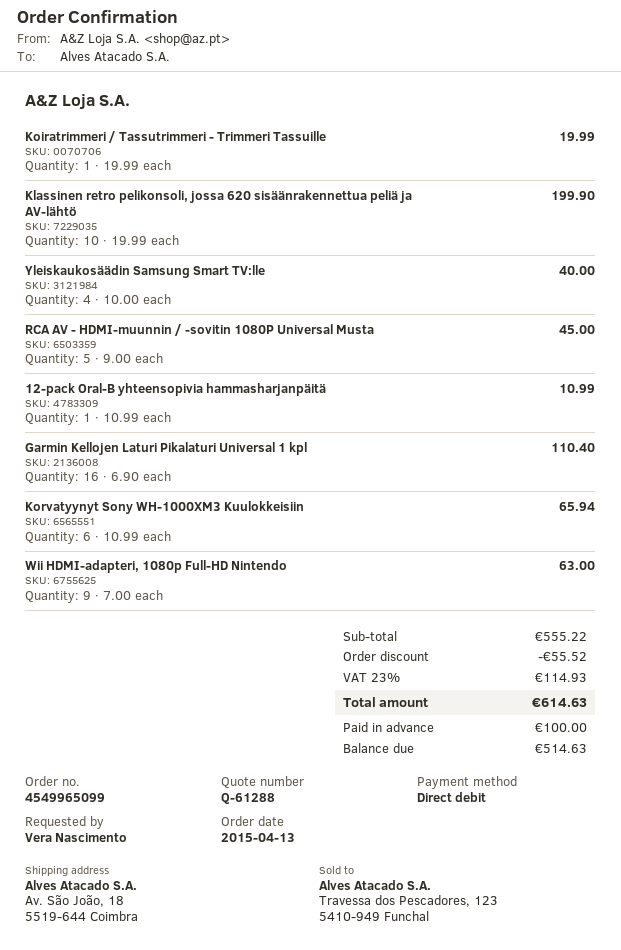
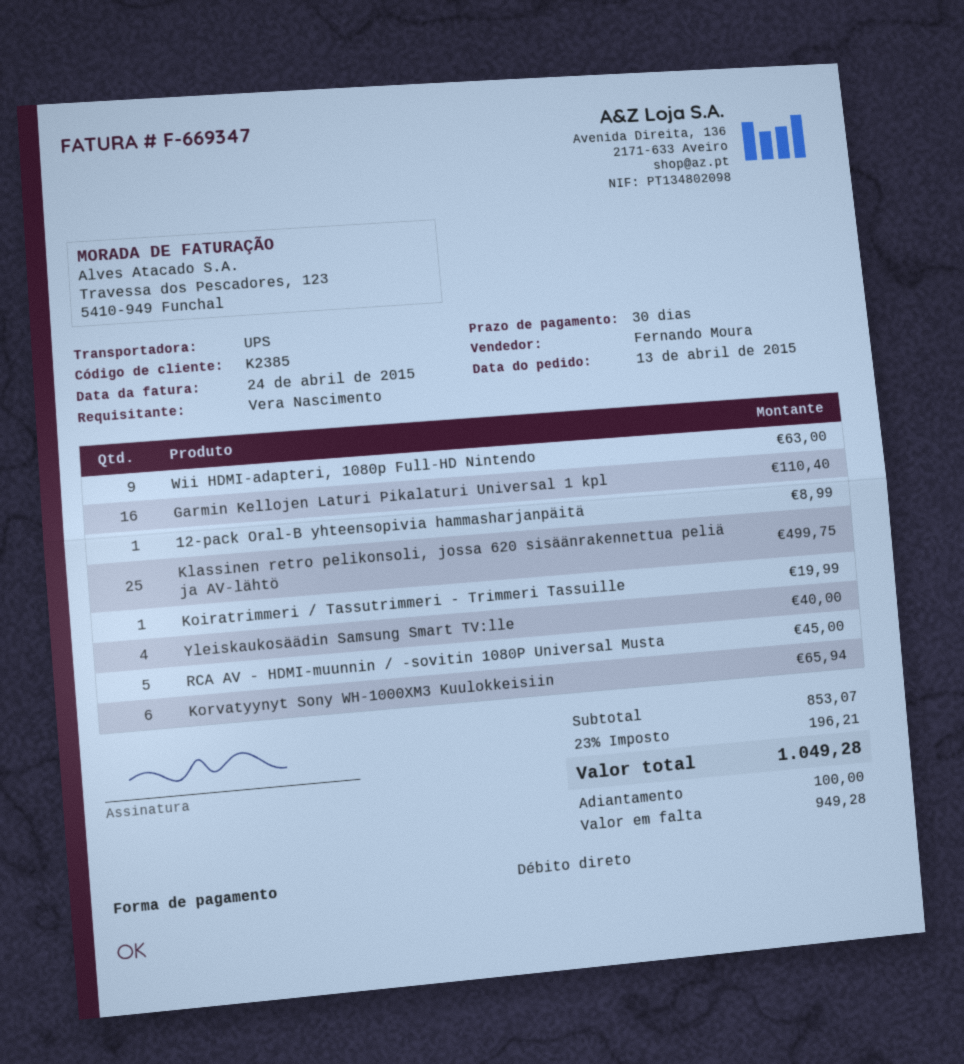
Klassinen retro pelikonsoli, jossa 620 sisäänrakennettua peliä ja AV-lähtö: 10 for 199.90 -> 25 for 499.75
12-pack Oral-B yhteensopivia hammasharjanpäitä: 1 for 10.99 -> 1 for 8.99
subtotal: 555.22 -> 853.07
discount: 55.52 -> none
tax: 23% = 114.93 -> 23% = 196.21
total: 614.63 -> 1049.28
balance: 514.63 -> 949.28

